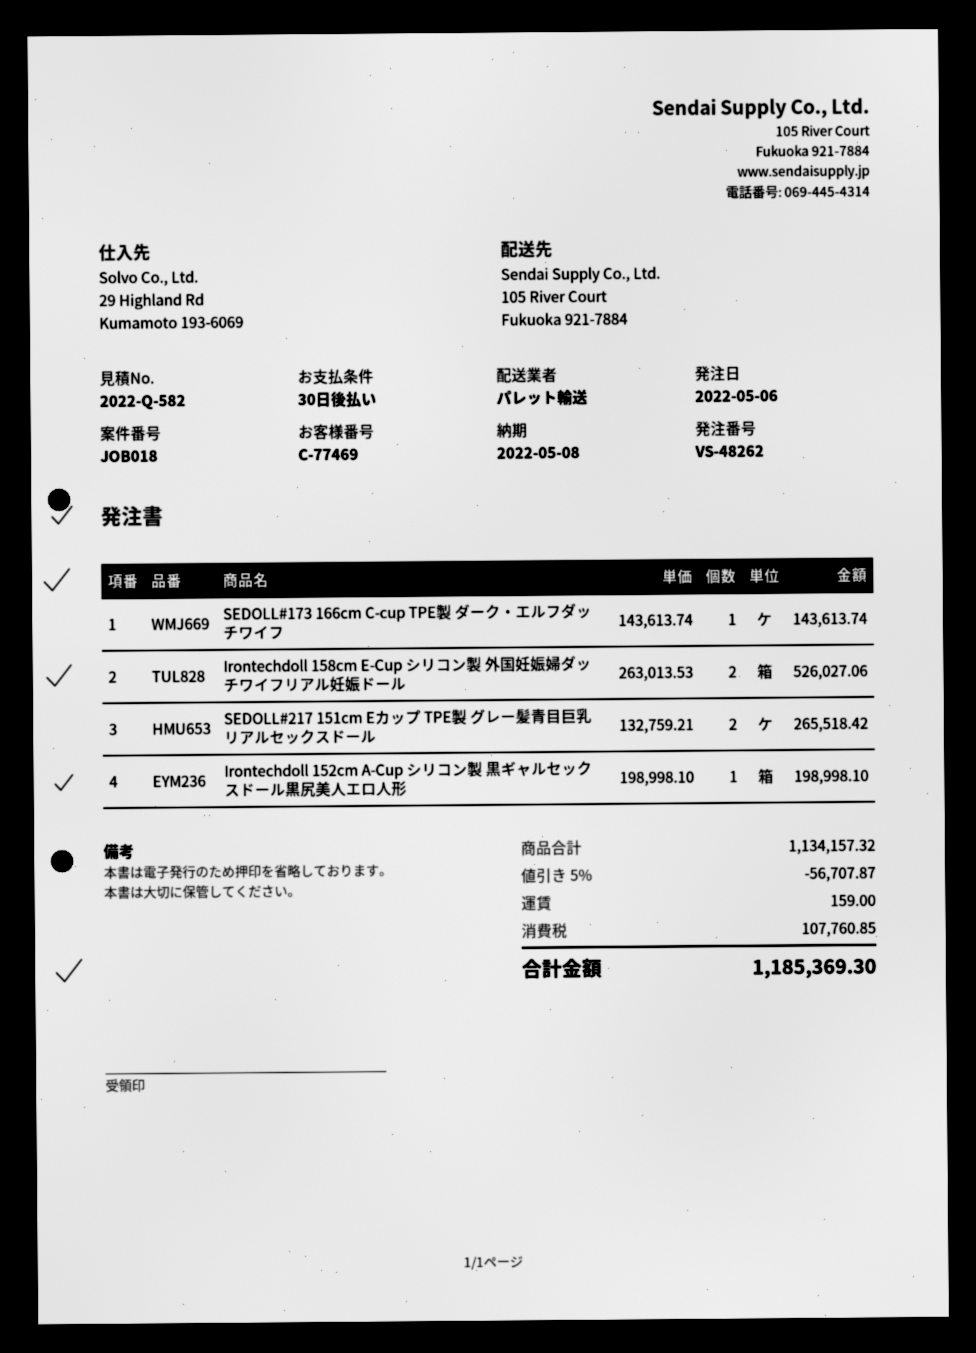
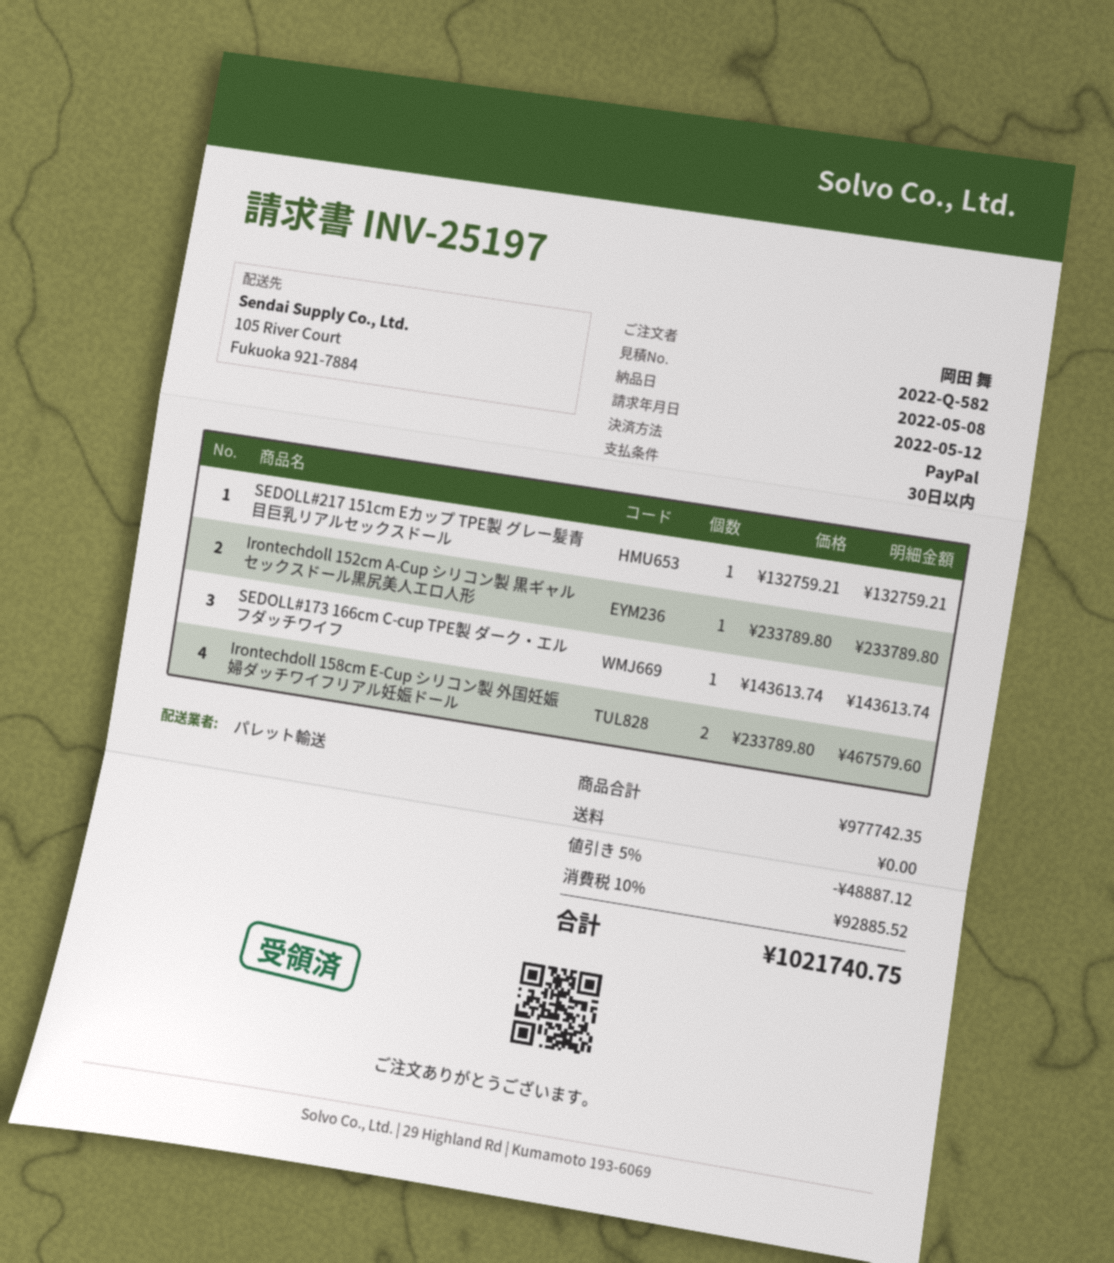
Irontechdoll 158cm E-Cup シリコン製 外国妊娠婦ダッチワイフリアル妊娠ドール: 2 x 263013.53 = 526027.06 -> 2 x 233789.80 = 467579.60
SEDOLL#217 151cm Eカップ TPE製 グレー髪青目巨乳リアルセックスドール: 2 x 132759.21 = 265518.42 -> 1 x 132759.21 = 132759.21
Irontechdoll 152cm A-Cup シリコン製 黒ギャルセックスドール黒尻美人エロ人形: 1 x 198998.10 = 198998.10 -> 1 x 233789.80 = 233789.80
subtotal: 1134157.32 -> 977742.35
discount: 5% = 56707.87 -> 5% = 48887.12
shipping: 159.00 -> 0.00
tax: 107760.85 -> 92885.52
total: 1185369.30 -> 1021740.75

